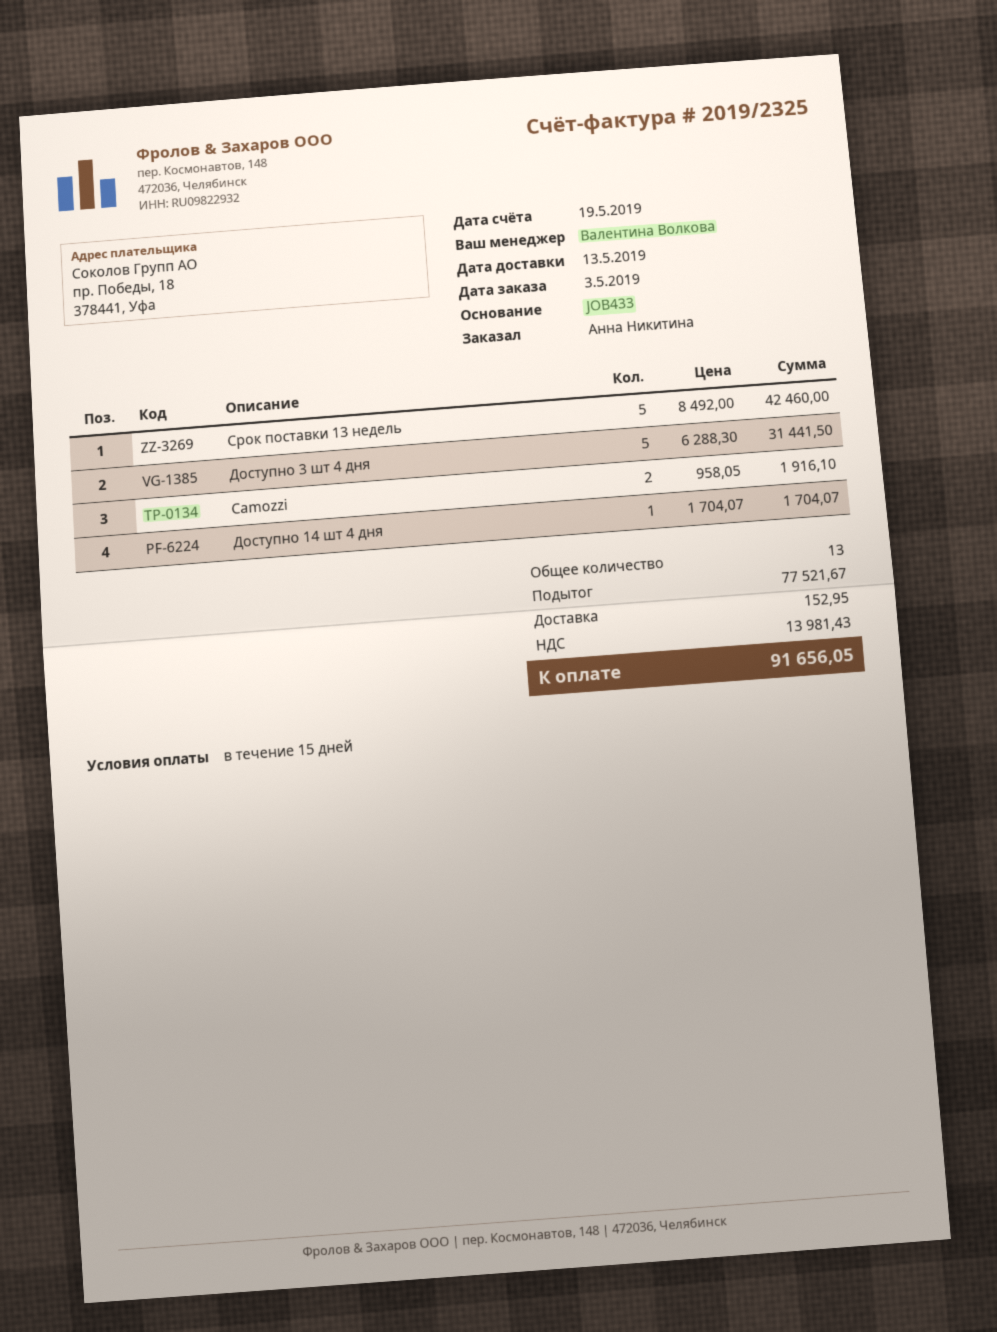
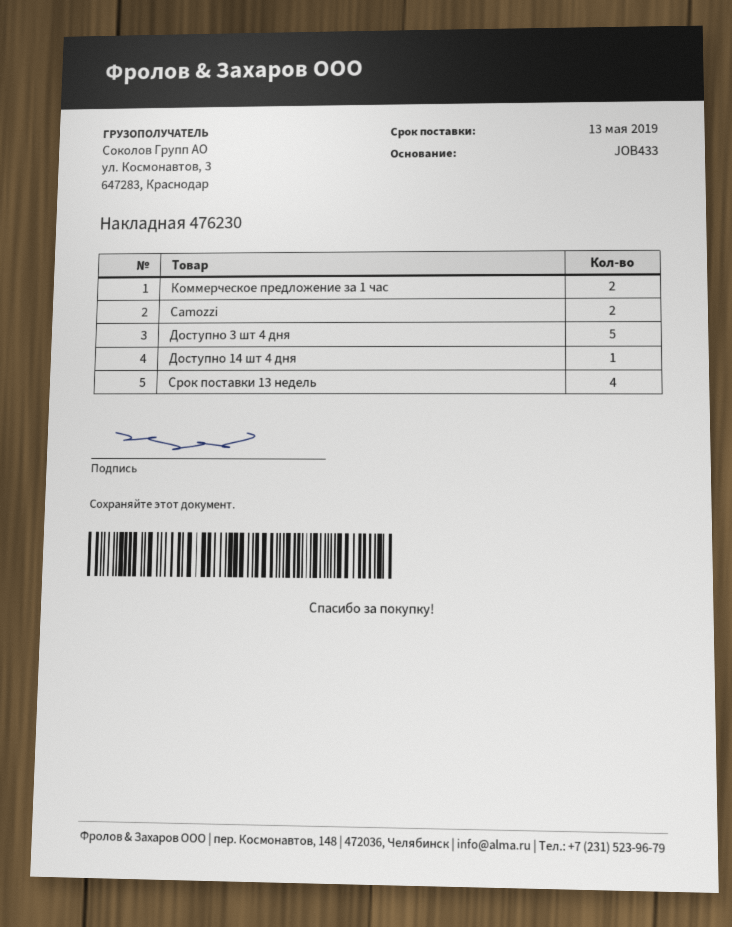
Срок поставки 13 недель: 5 -> 4
Коммерческое предложение за 1 час: none -> 2

